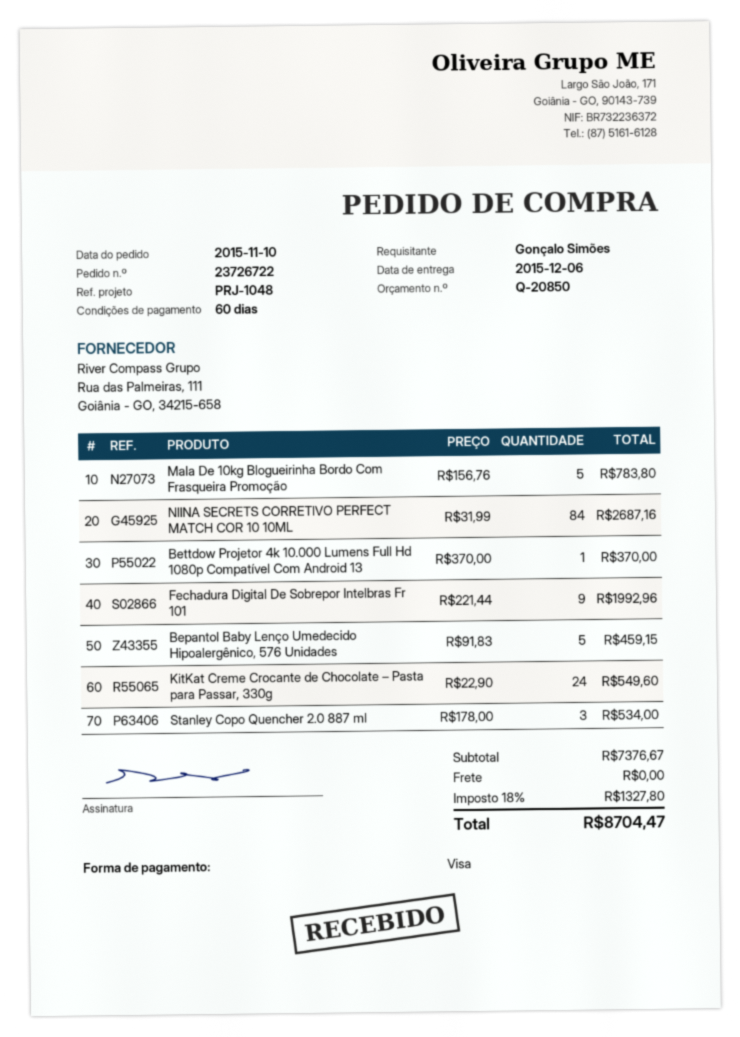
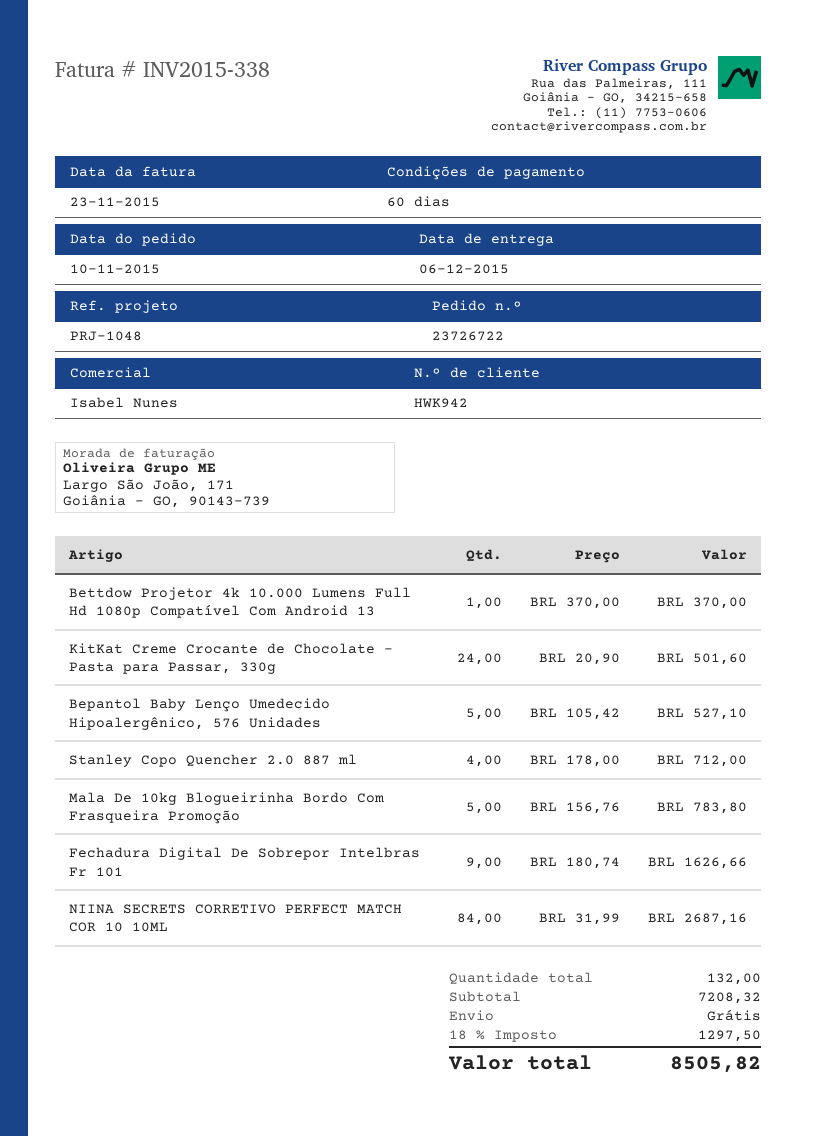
Fechadura Digital De Sobrepor Intelbras Fr 101: 9 x 221.44 = 1992.96 -> 9 x 180.74 = 1626.66
Bepantol Baby Lenço Umedecido Hipoalergênico, 576 Unidades: 5 x 91.83 = 459.15 -> 5 x 105.42 = 527.10
KitKat Creme Crocante de Chocolate – Pasta para Passar, 330g: 24 x 22.90 = 549.60 -> 24 x 20.90 = 501.60
Stanley Copo Quencher 2.0 887 ml: 3 x 178.00 = 534.00 -> 4 x 178.00 = 712.00
subtotal: 7376.67 -> 7208.32
tax: 18% = 1327.80 -> 18% = 1297.50
total: 8704.47 -> 8505.82

